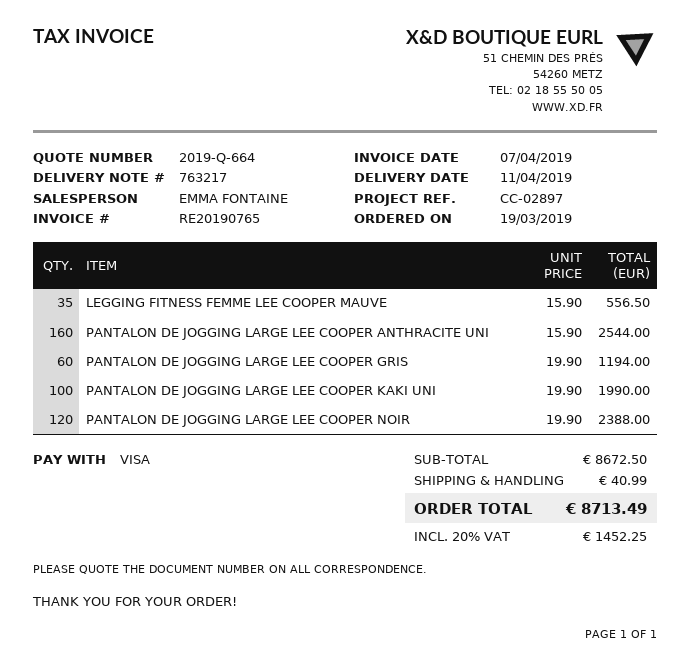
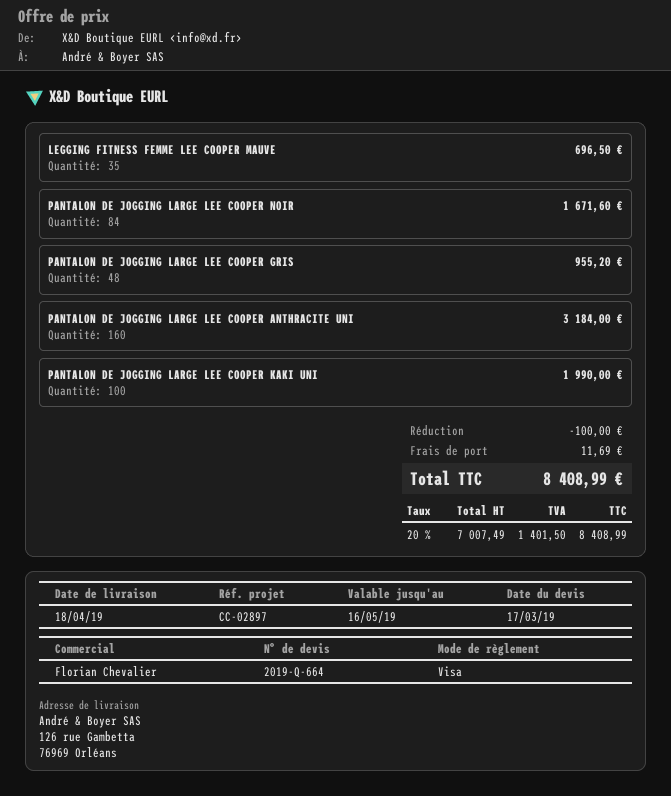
delivery date: 2019-04-11 -> 2019-04-18
sales rep: EMMA FONTAINE -> Florian Chevalier
LEGGING FITNESS FEMME LEE COOPER MAUVE: 35 for 556.50 -> 35 for 696.50
PANTALON DE JOGGING LARGE LEE COOPER ANTHRACITE UNI: 160 for 2544.00 -> 160 for 3184.00
PANTALON DE JOGGING LARGE LEE COOPER GRIS: 60 for 1194.00 -> 48 for 955.20
PANTALON DE JOGGING LARGE LEE COOPER NOIR: 120 for 2388.00 -> 84 for 1671.60
discount: none -> 100.00
shipping: 40.99 -> 11.69
tax: 20% = 1452.25 -> 20% = 1401.50
total: 8713.49 -> 8408.99

